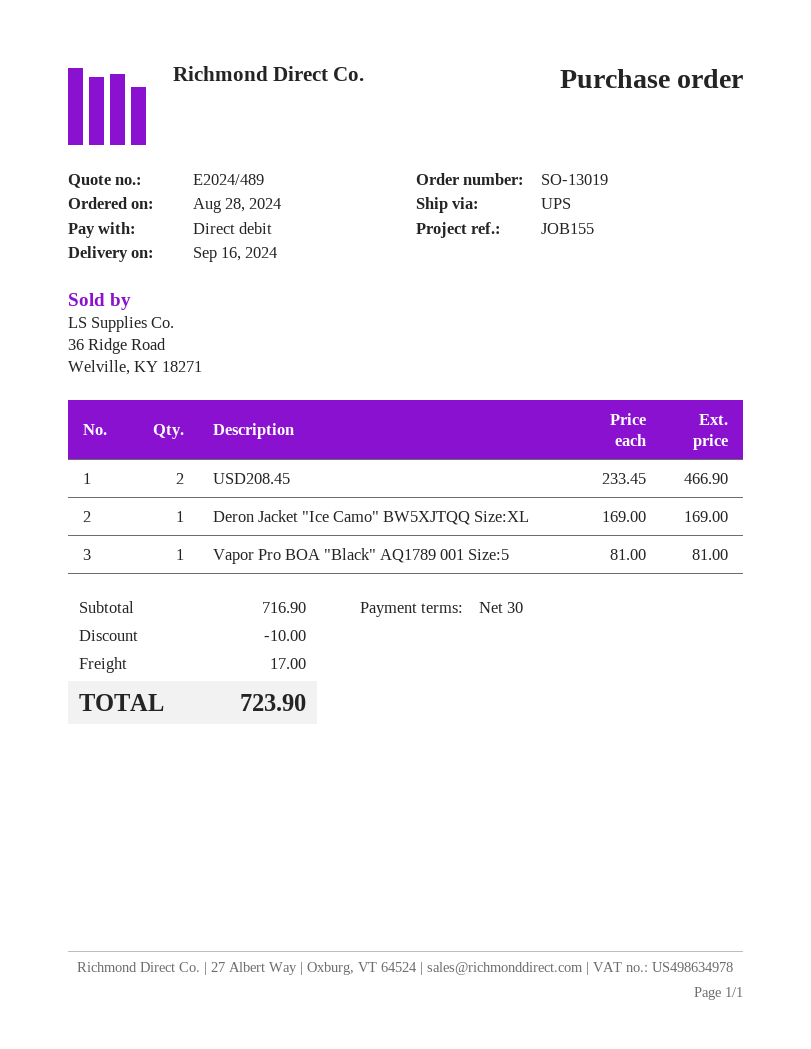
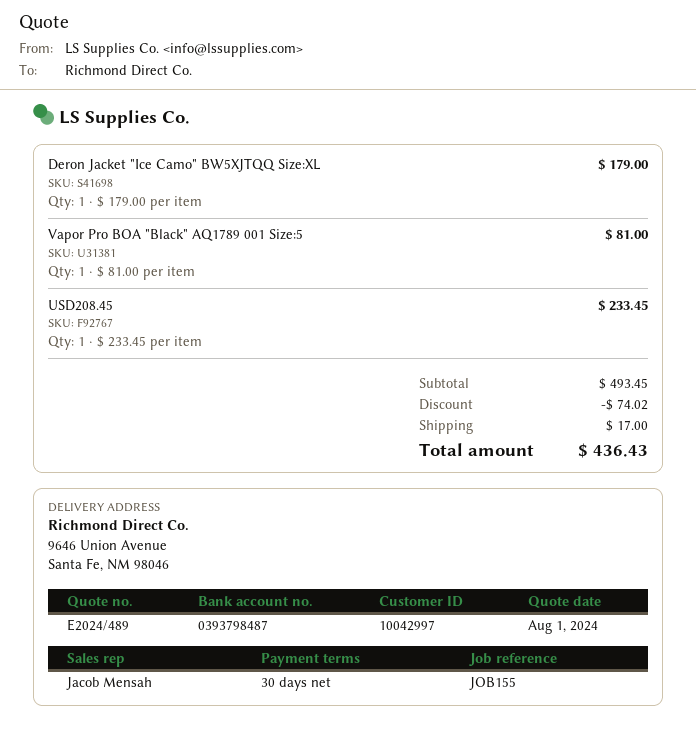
USD208.45: 2 x 233.45 = 466.90 -> 1 x 233.45 = 233.45
Deron Jacket "Ice Camo" BW5XJTQQ Size:XL: 1 x 169.00 = 169.00 -> 1 x 179.00 = 179.00
subtotal: 716.90 -> 493.45
discount: 10.00 -> 74.02
total: 723.90 -> 436.43

